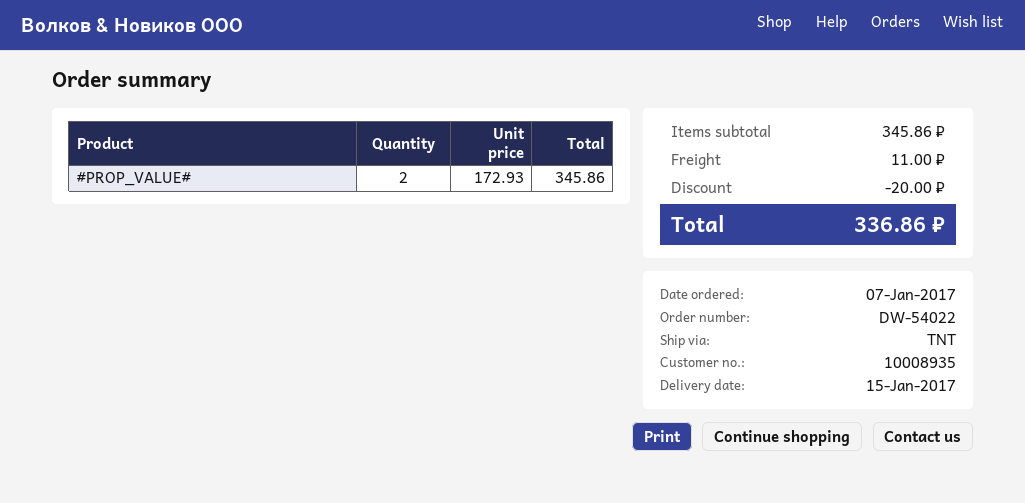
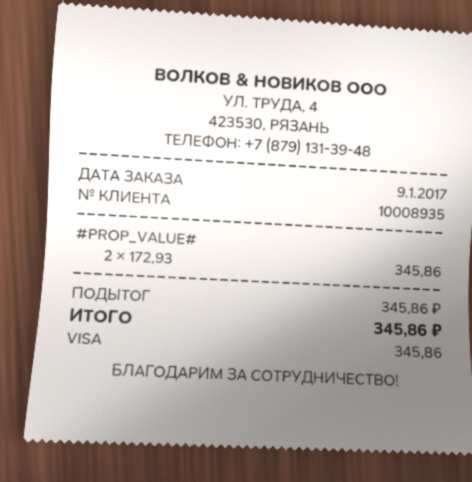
order date: 2017-01-07 -> 2017-01-09
discount: 20.00 -> none
shipping: 11.00 -> none
total: 336.86 -> 345.86

